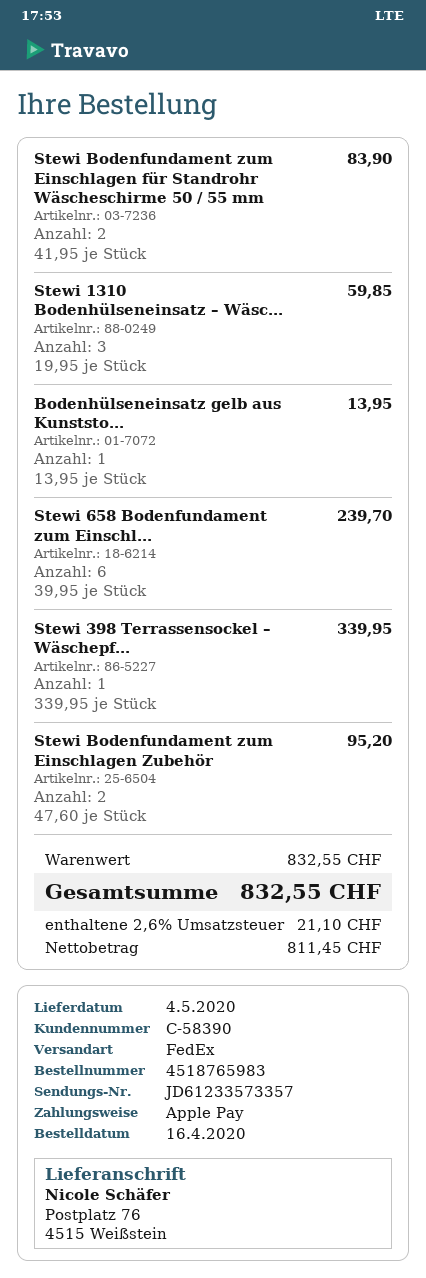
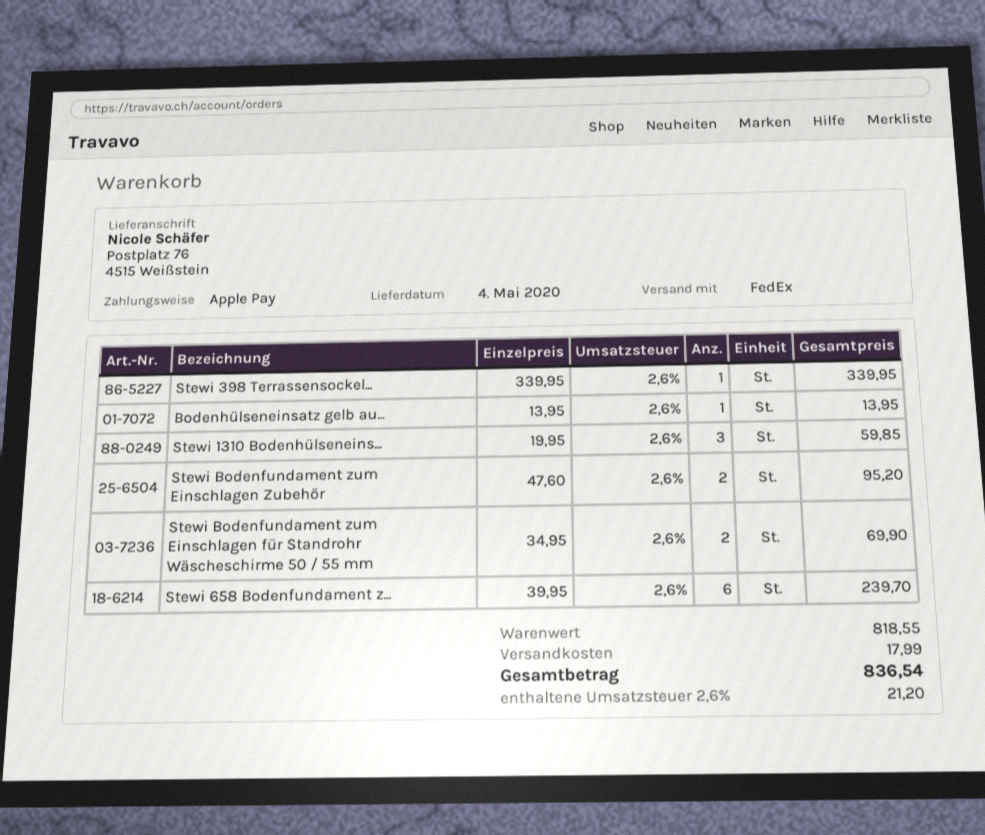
Stewi Bodenfundament zum Einschlagen für Standrohr Wäscheschirme 50 / 55 mm: 2 x 41.95 = 83.90 -> 2 x 34.95 = 69.90
subtotal: 832.55 -> 818.55
shipping: none -> 17.99
tax: 2.6% = 21.10 -> 2.6% = 21.20
total: 832.55 -> 836.54

